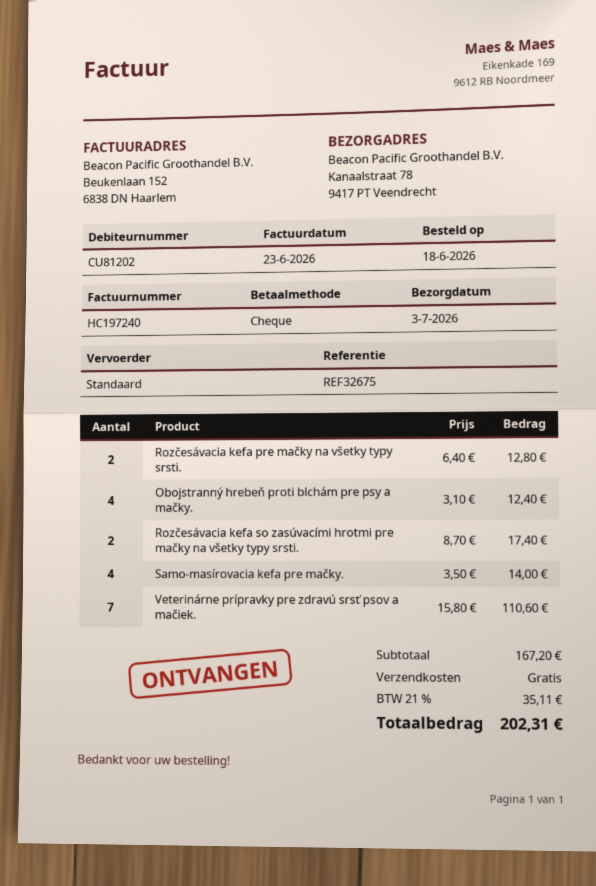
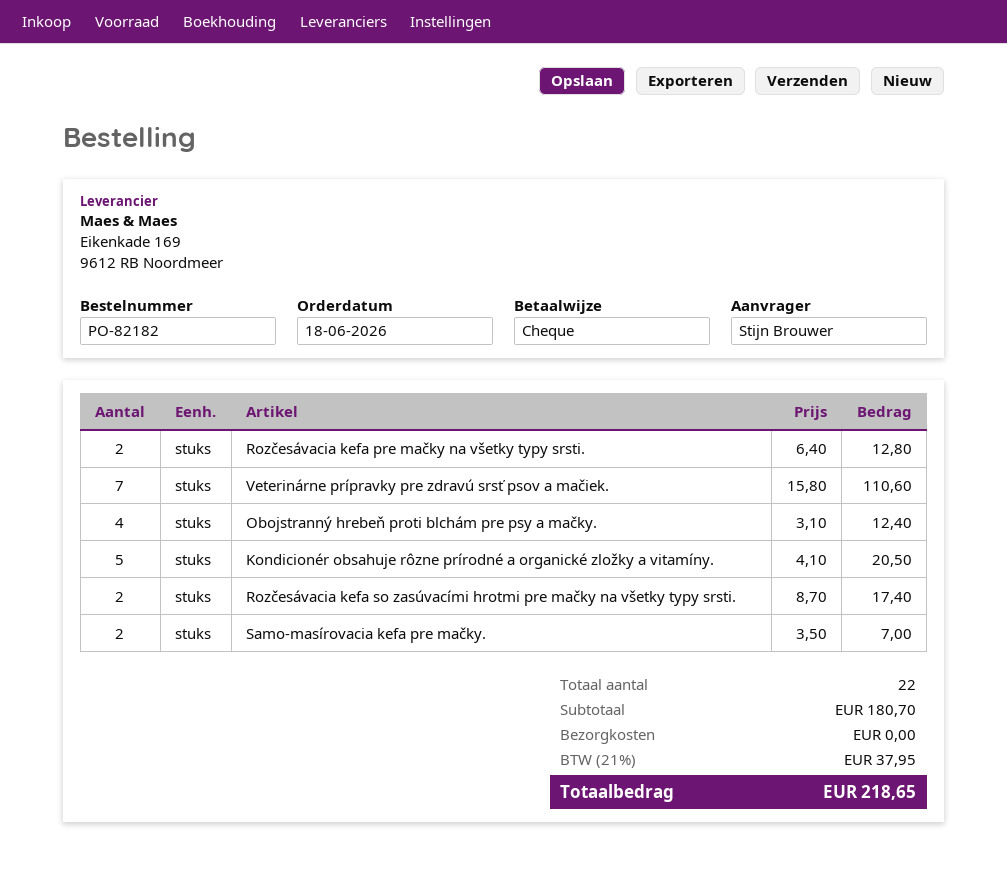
Samo-masírovacia kefa pre mačky.: 4 x 3.50 = 14.00 -> 2 x 3.50 = 7.00
Kondicionér obsahuje rôzne prírodné a organické zložky a vitamíny.: none -> 5 x 4.10 = 20.50
subtotal: 167.20 -> 180.70
tax: 21% = 35.11 -> 21% = 37.95
total: 202.31 -> 218.65

